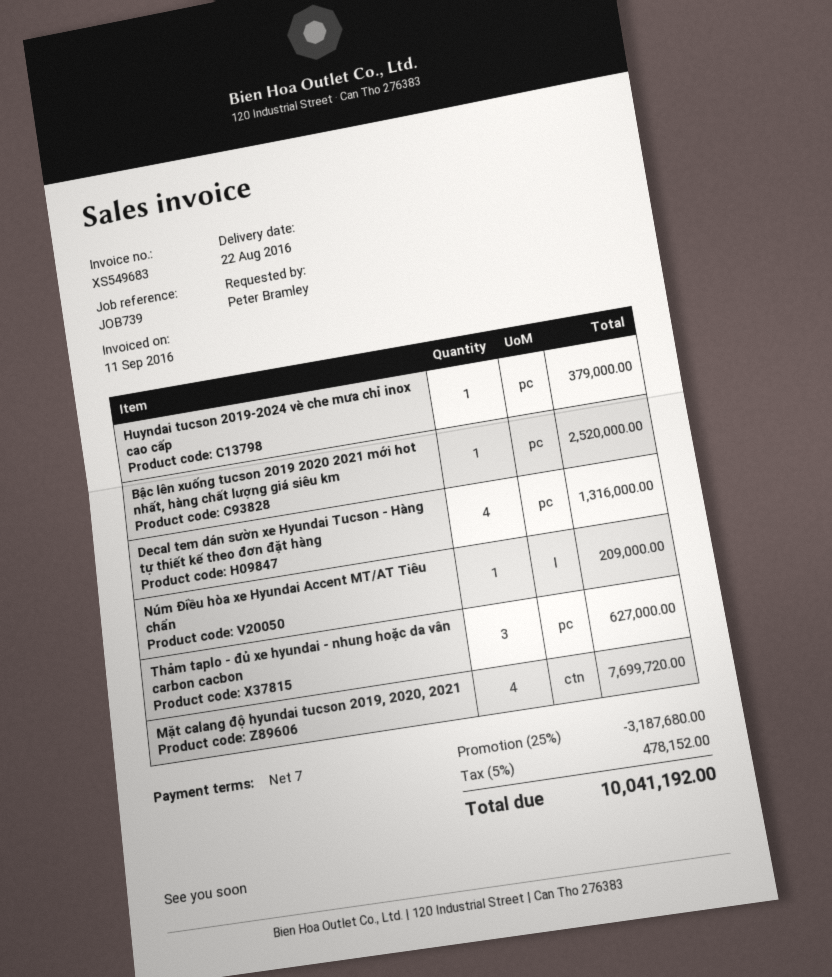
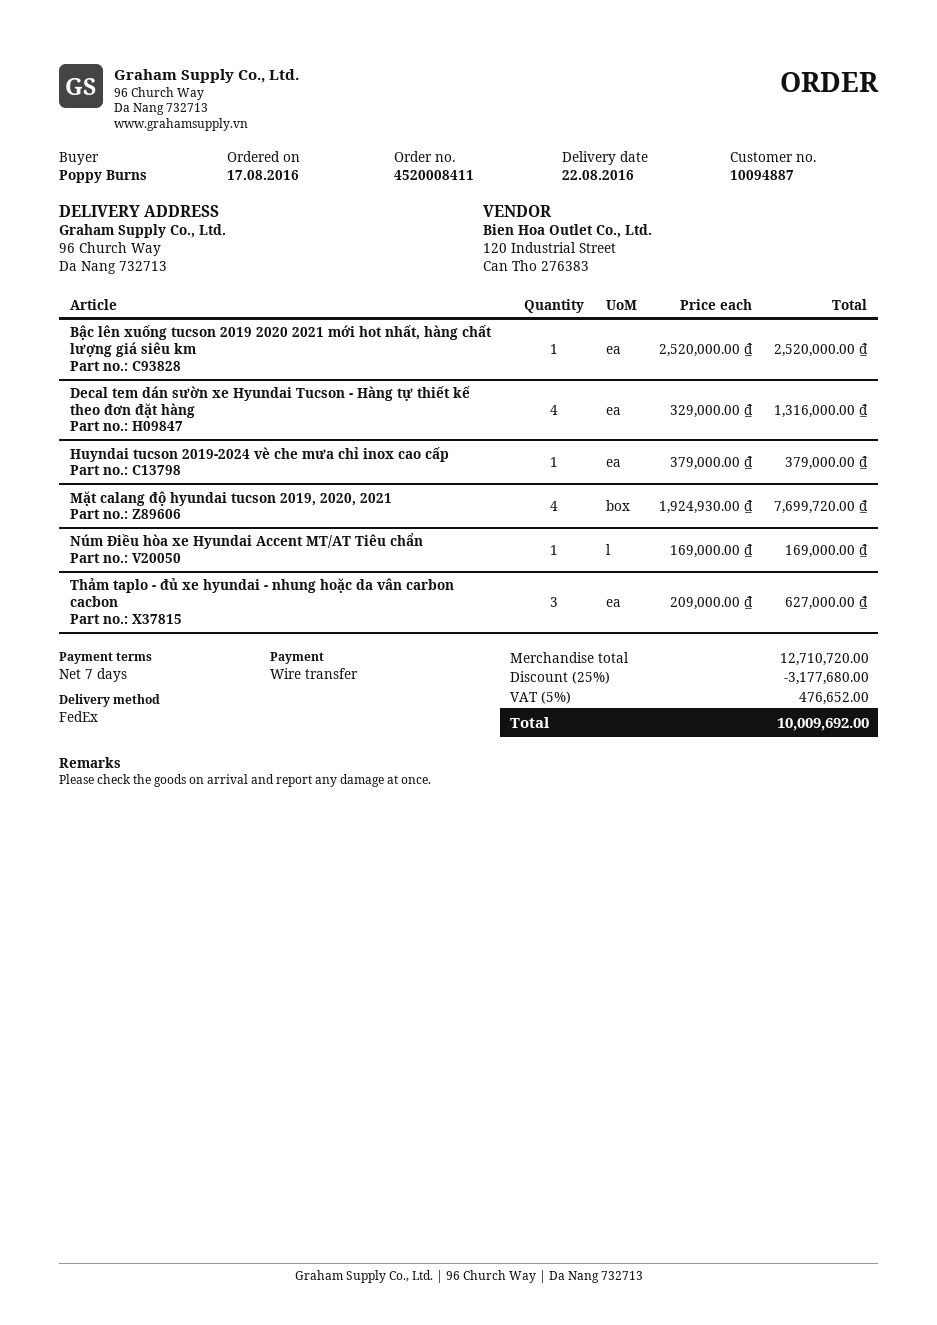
ordered by: Peter Bramley -> Poppy Burns
Núm Điều hòa xe Hyundai Accent MT/AT Tiêu chẩn: 1 for 209000.00 -> 1 for 169000.00
discount: 25% = 3187680.00 -> 25% = 3177680.00
tax: 5% = 478152.00 -> 5% = 476652.00
total: 10041192.00 -> 10009692.00

